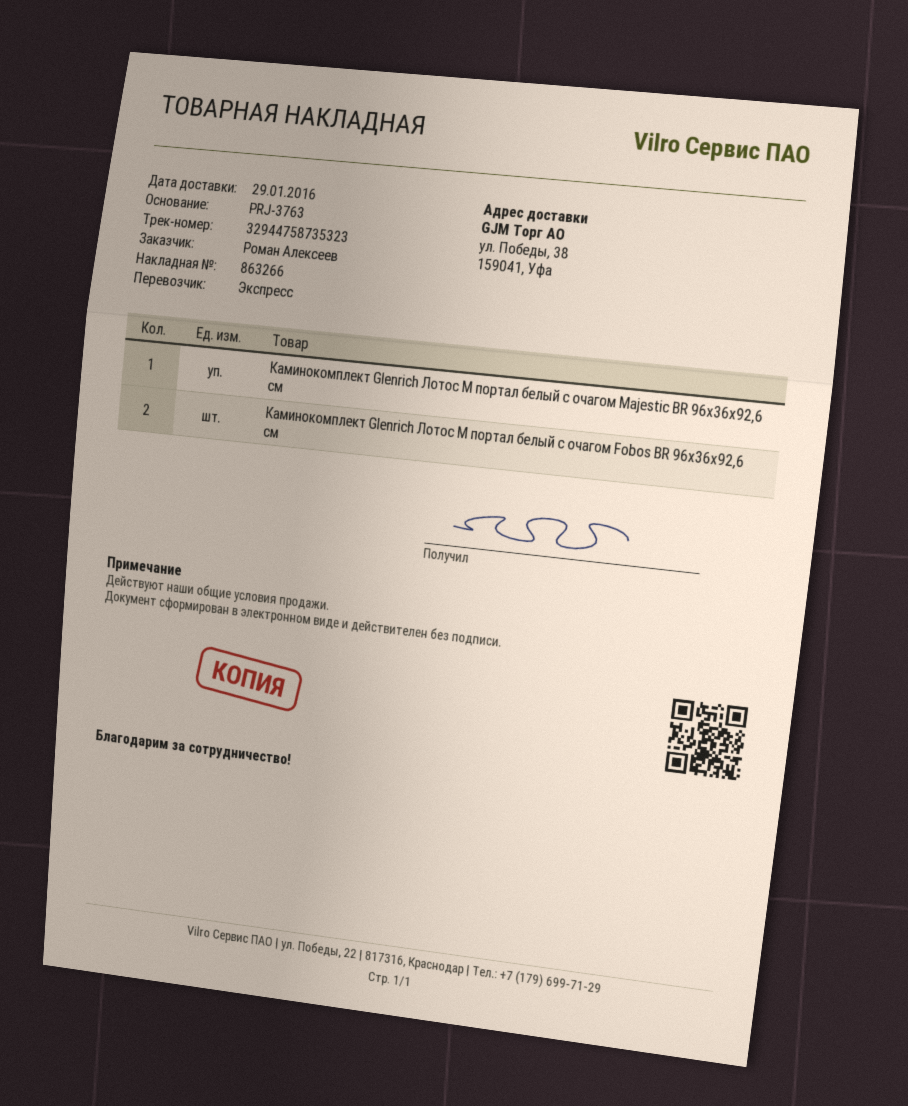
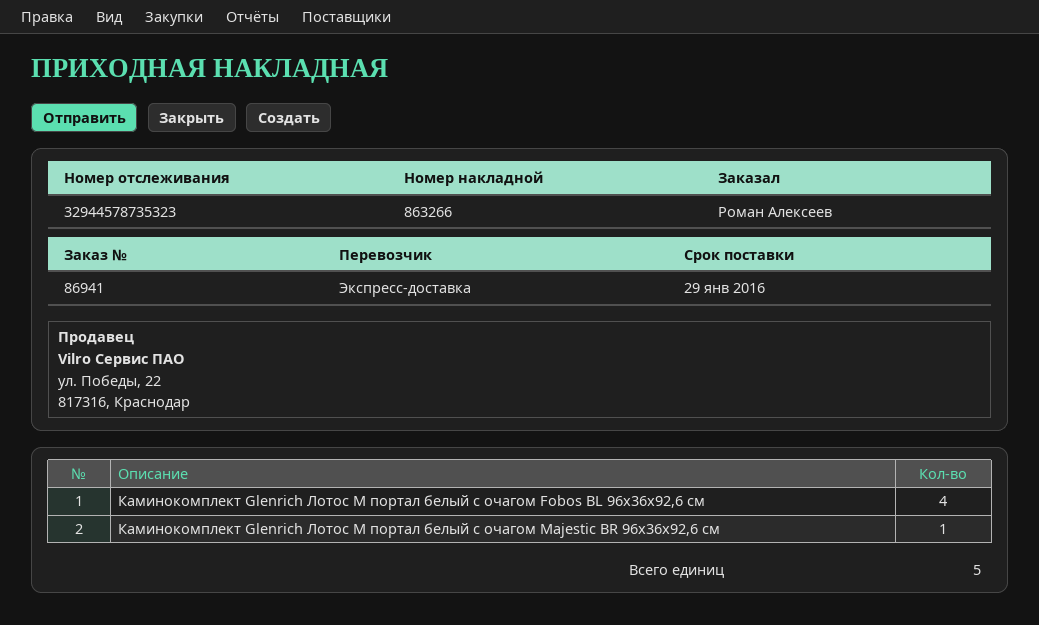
tracking number: 32944758735323 -> 32944578735323
Каминокомплект Glenrich Лотос М портал белый с очагом Fobos BR 96х36х92,6 см: 2 -> none
Каминокомплект Glenrich Лотос М портал белый с очагом Fobos BL 96х36х92,6 см: none -> 4

